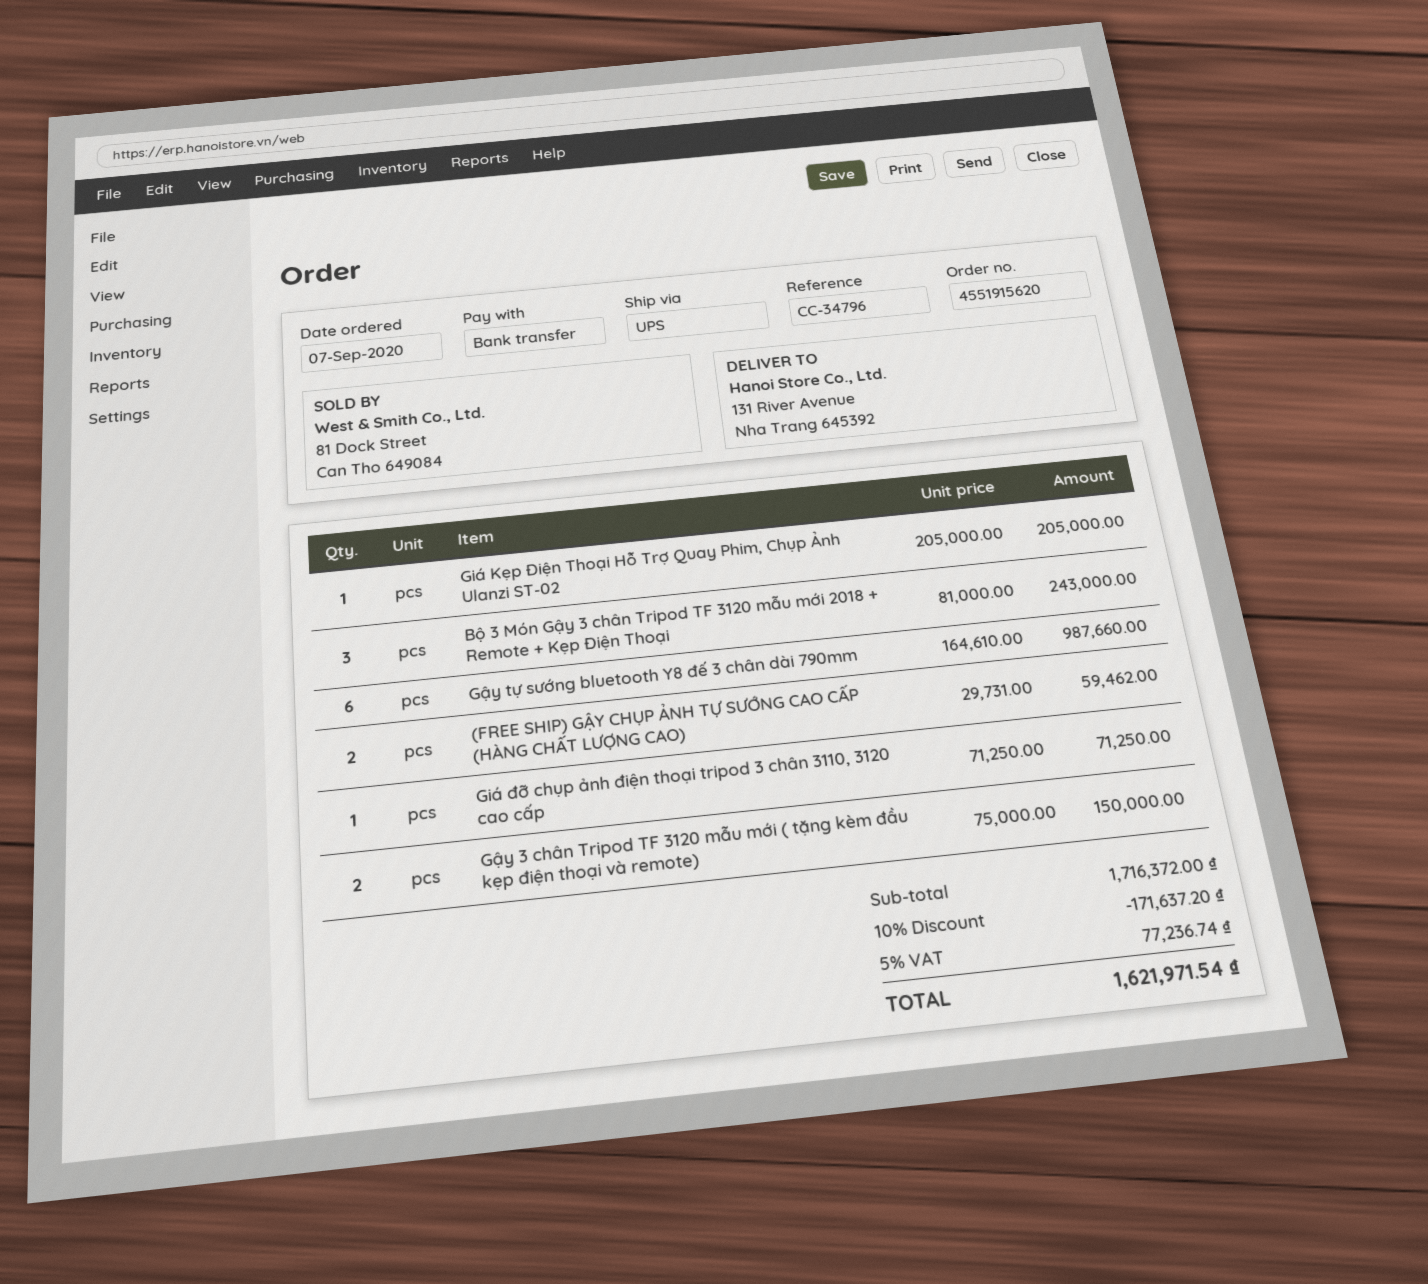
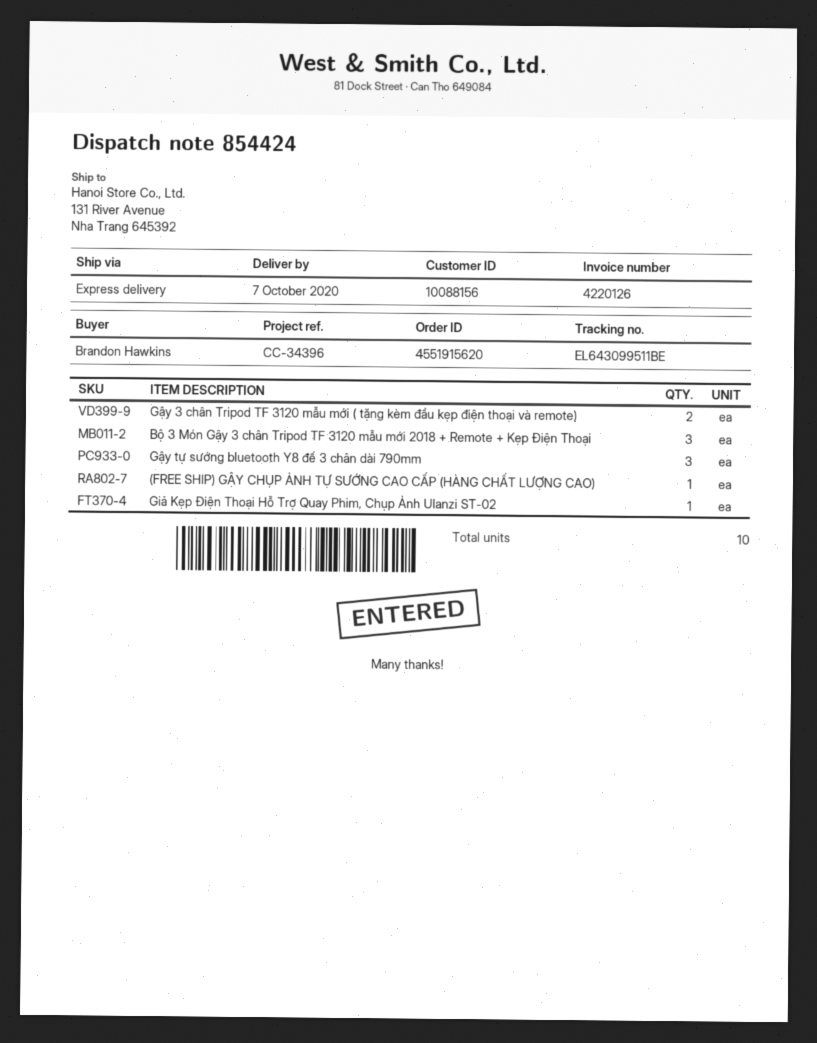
reference: CC-34796 -> CC-34396
shipping method: UPS -> express
Gậy tự sướng bluetooth Y8 đế 3 chân dài 790mm: 6 -> 3
(FREE SHIP) GẬY CHỤP ẢNH TỰ SƯỚNG CAO CẤP (HÀNG CHẤT LƯỢNG CAO): 2 -> 1
Giá đỡ chụp ảnh điện thoại tripod 3 chân 3110, 3120 cao cấp: 1 -> none

